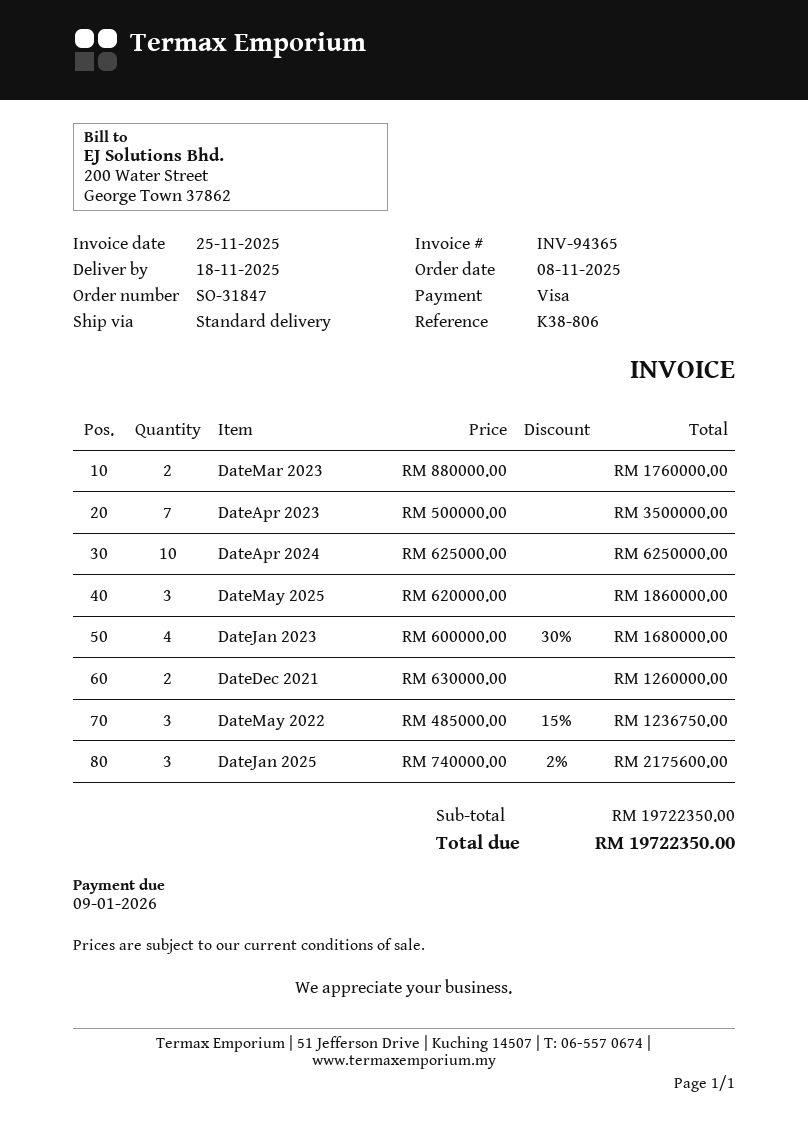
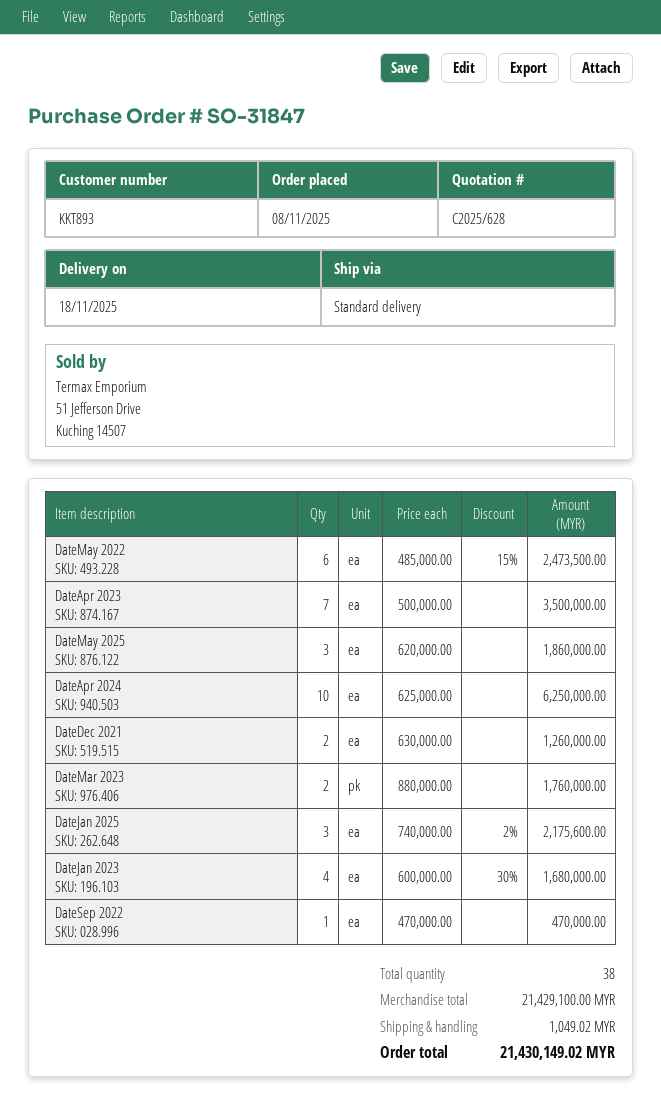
DateMay 2022: 3 x 485000.00 - 15% = 1236750.00 -> 6 x 485000.00 - 15% = 2473500.00
DateSep 2022: none -> 1 x 470000.00 = 470000.00
subtotal: 19722350.00 -> 21429100.00
shipping: none -> 1049.02
total: 19722350.00 -> 21430149.02

